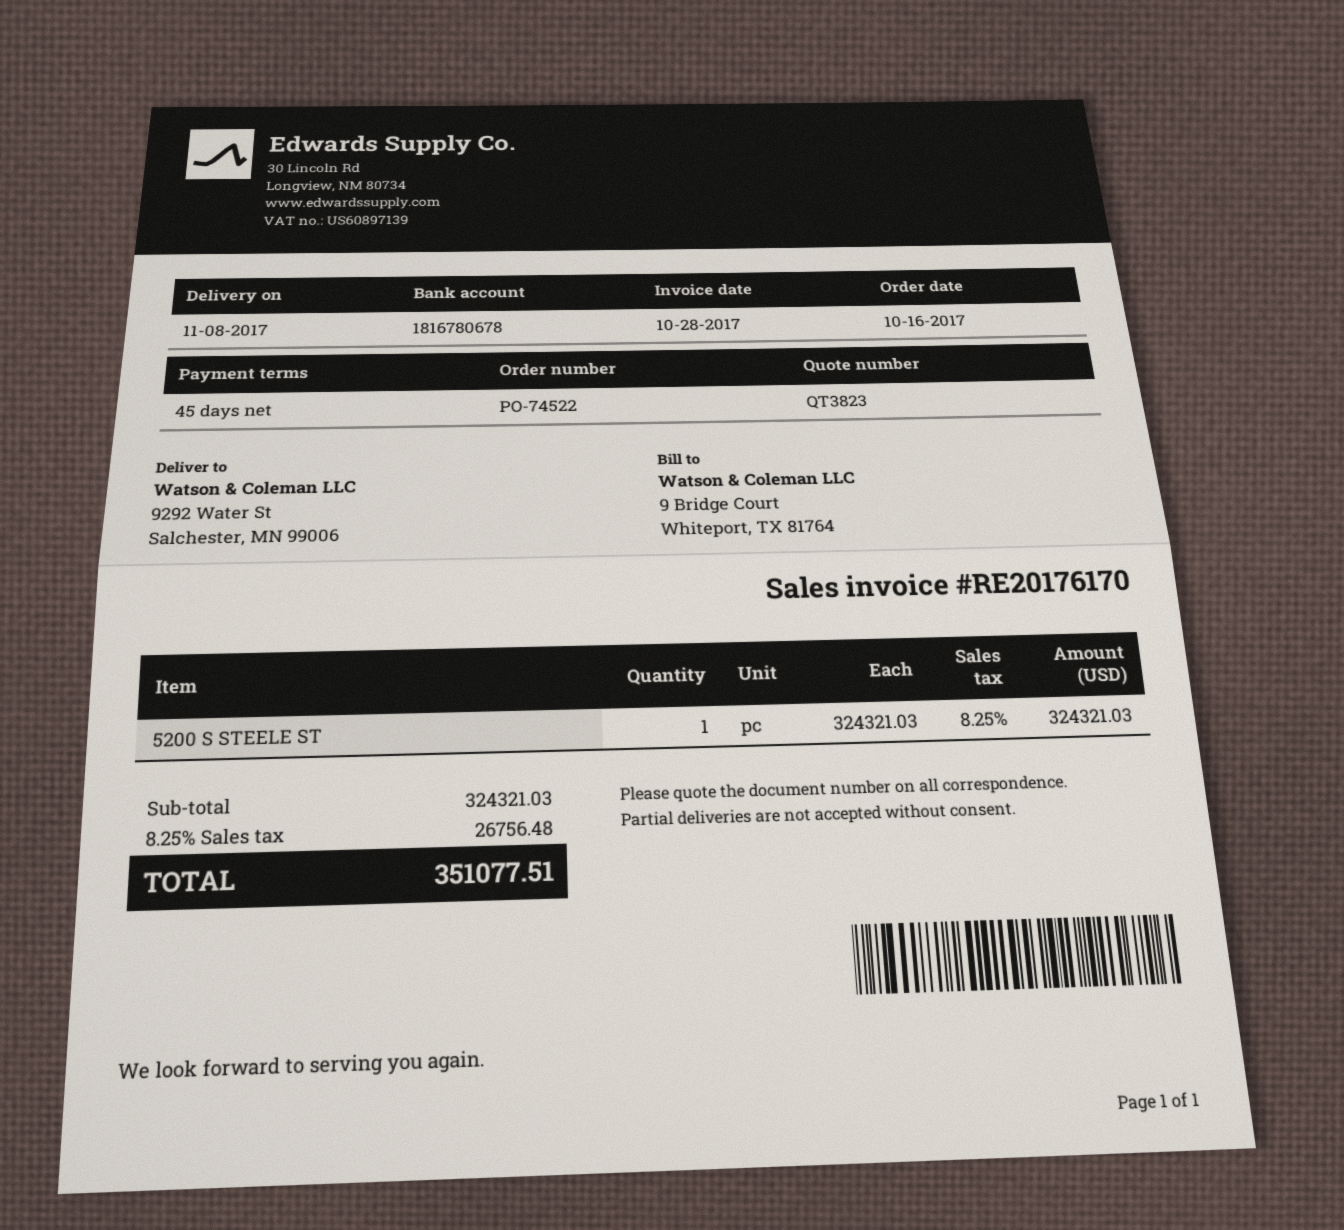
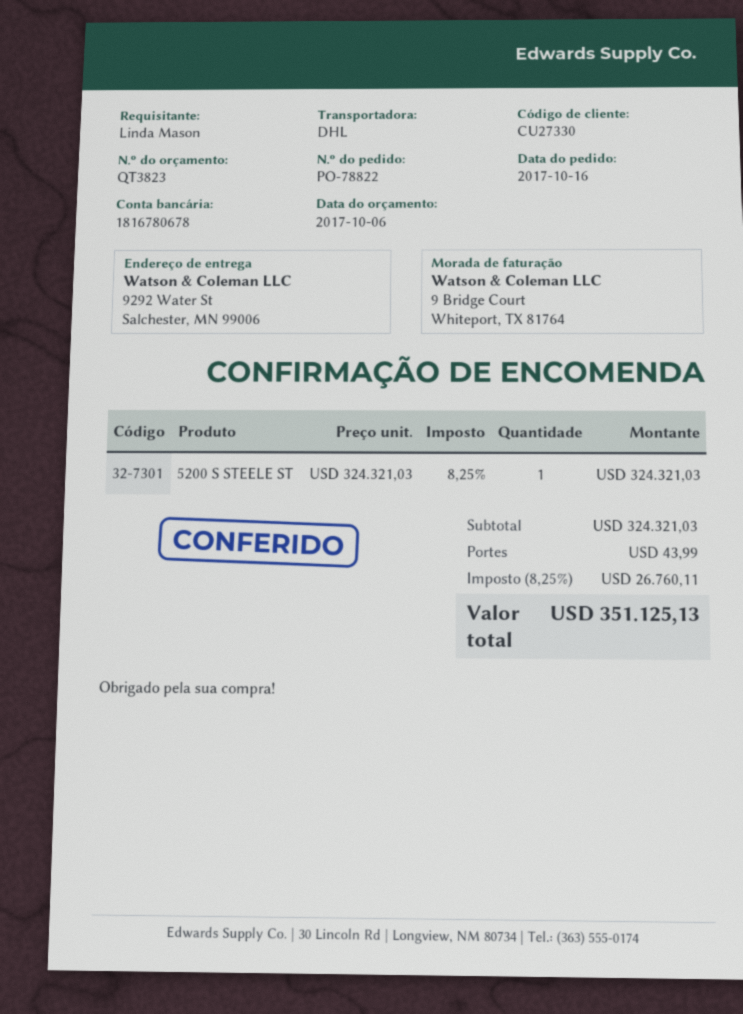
order number: PO-74522 -> PO-78822
shipping: none -> 43.99
tax: 8.25% = 26756.48 -> 8.25% = 26760.11
total: 351077.51 -> 351125.13

